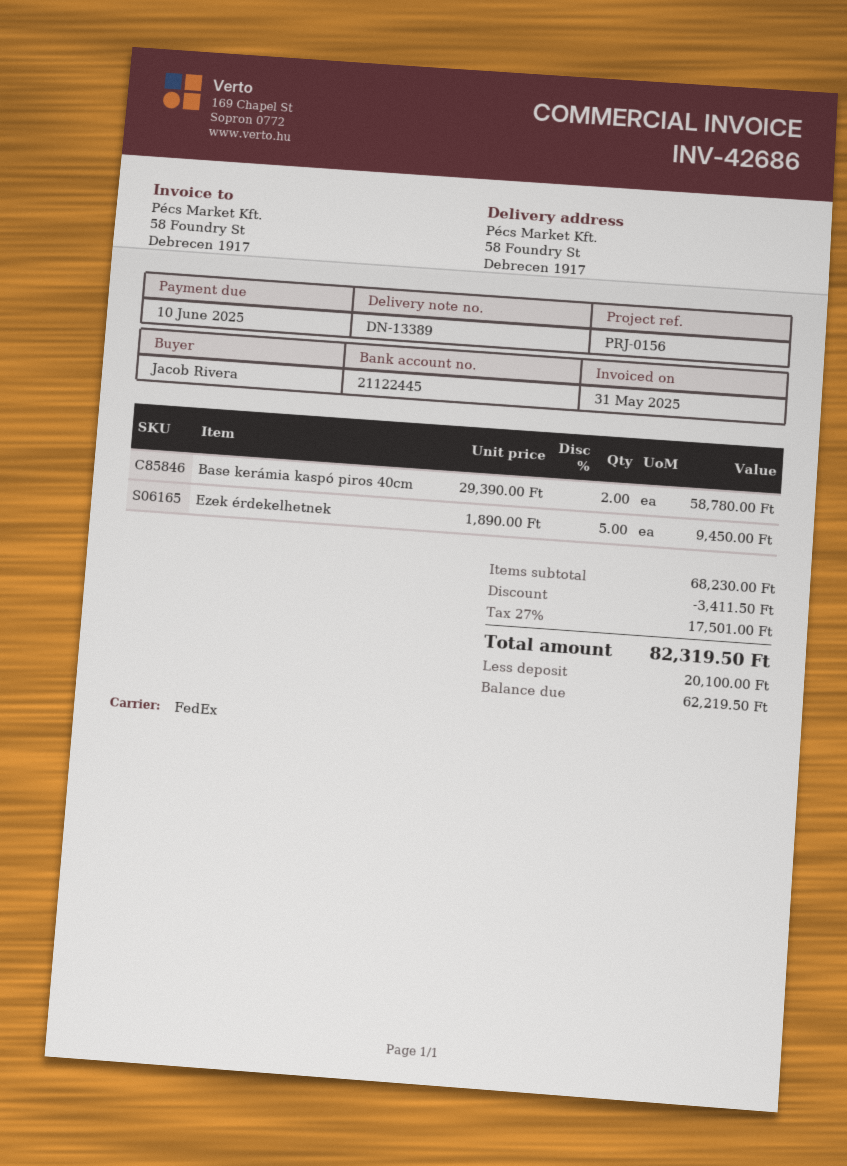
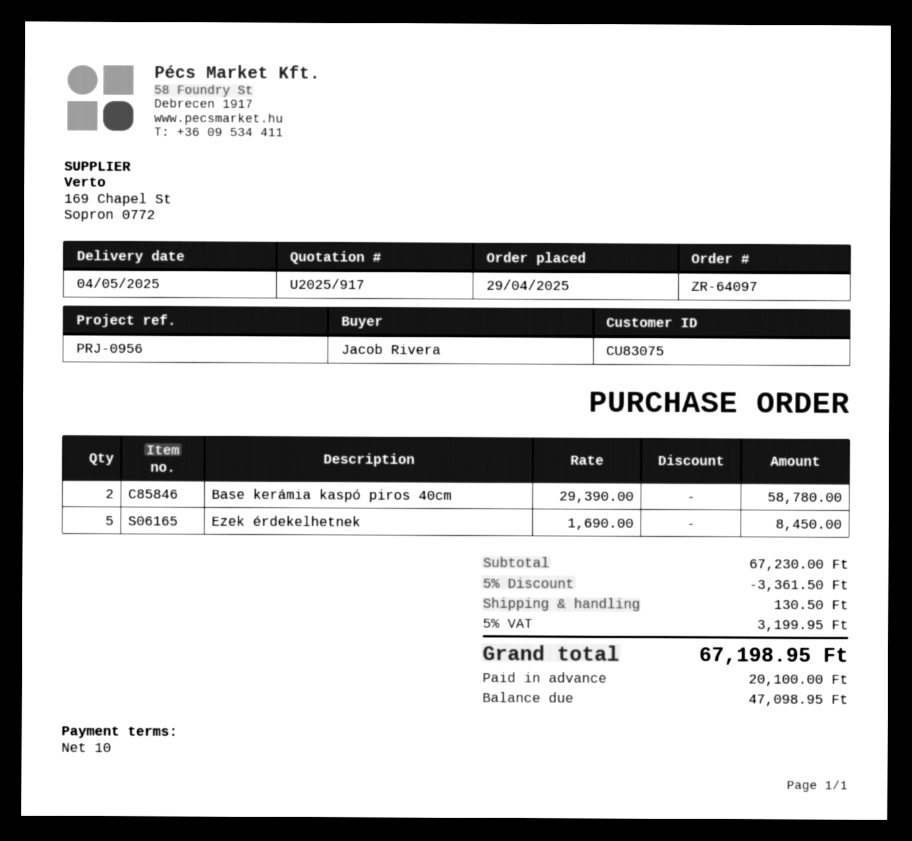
reference: PRJ-0156 -> PRJ-0956
Ezek érdekelhetnek: 5 x 1890.00 = 9450.00 -> 5 x 1690.00 = 8450.00
subtotal: 68230.00 -> 67230.00
discount: 3411.50 -> 3361.50
shipping: none -> 130.50
tax: 27% = 17501.00 -> 5% = 3199.95
total: 82319.50 -> 67198.95
balance: 62219.50 -> 47098.95

